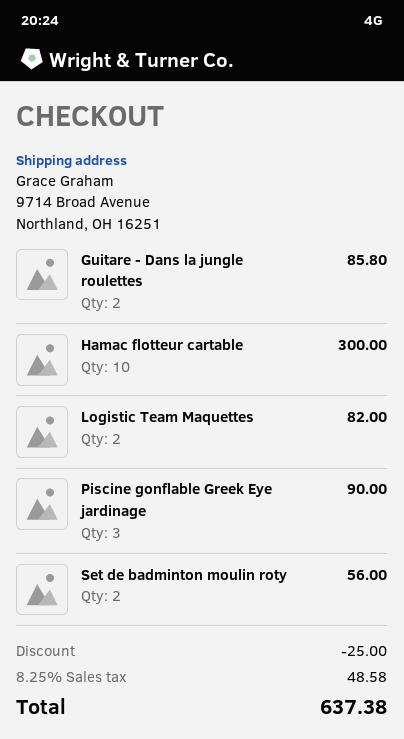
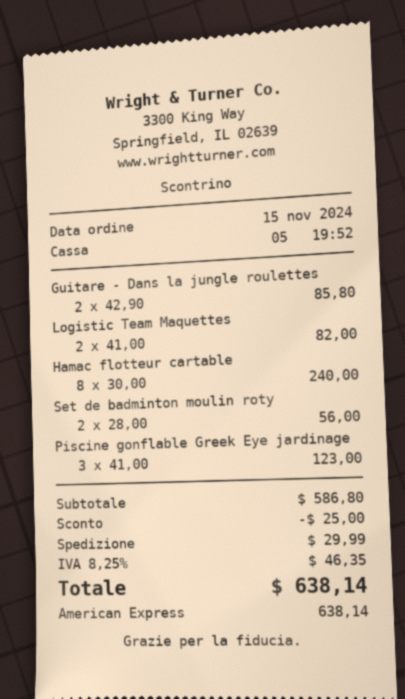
Hamac flotteur cartable: 10 for 300.00 -> 8 for 240.00
Piscine gonflable Greek Eye jardinage: 3 for 90.00 -> 3 for 123.00
shipping: none -> 29.99
tax: 8.25% = 48.58 -> 8.25% = 46.35
total: 637.38 -> 638.14

